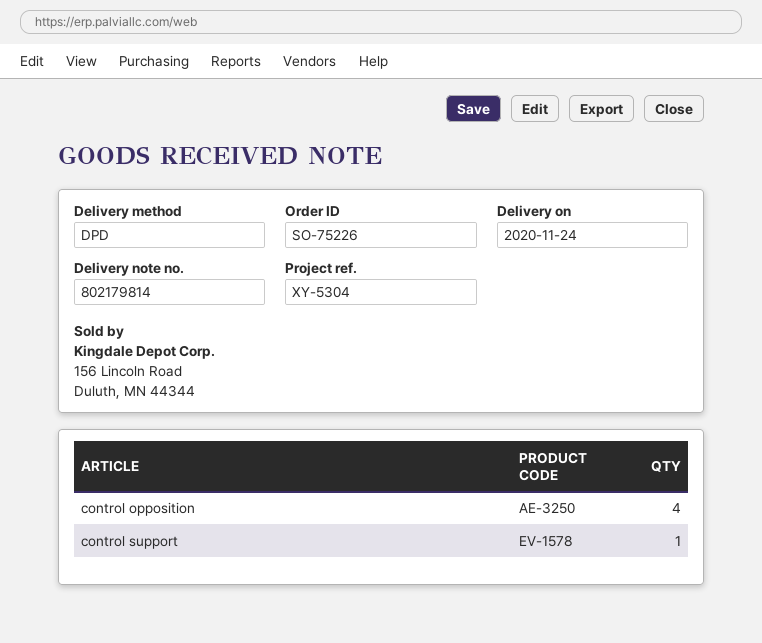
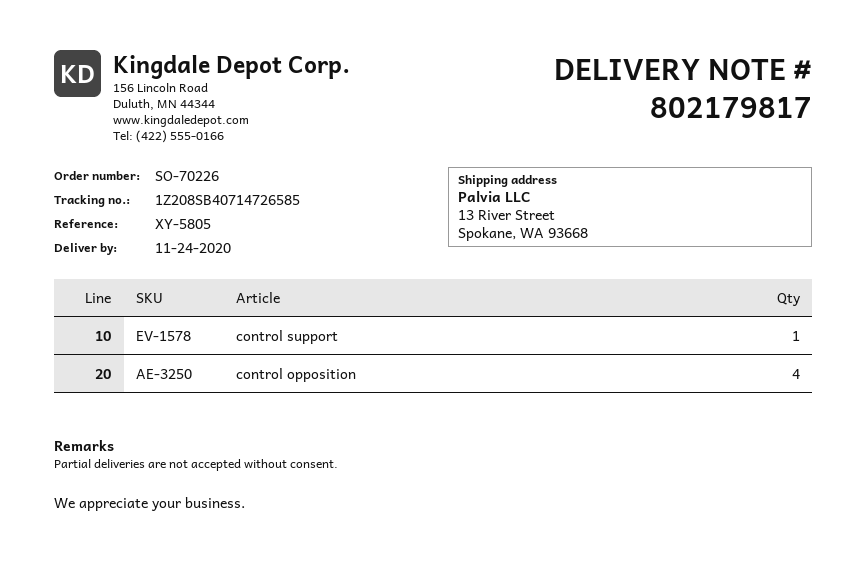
order number: SO-75226 -> SO-70226
delivery note number: 802179814 -> 802179817
reference: XY-5304 -> XY-5805

